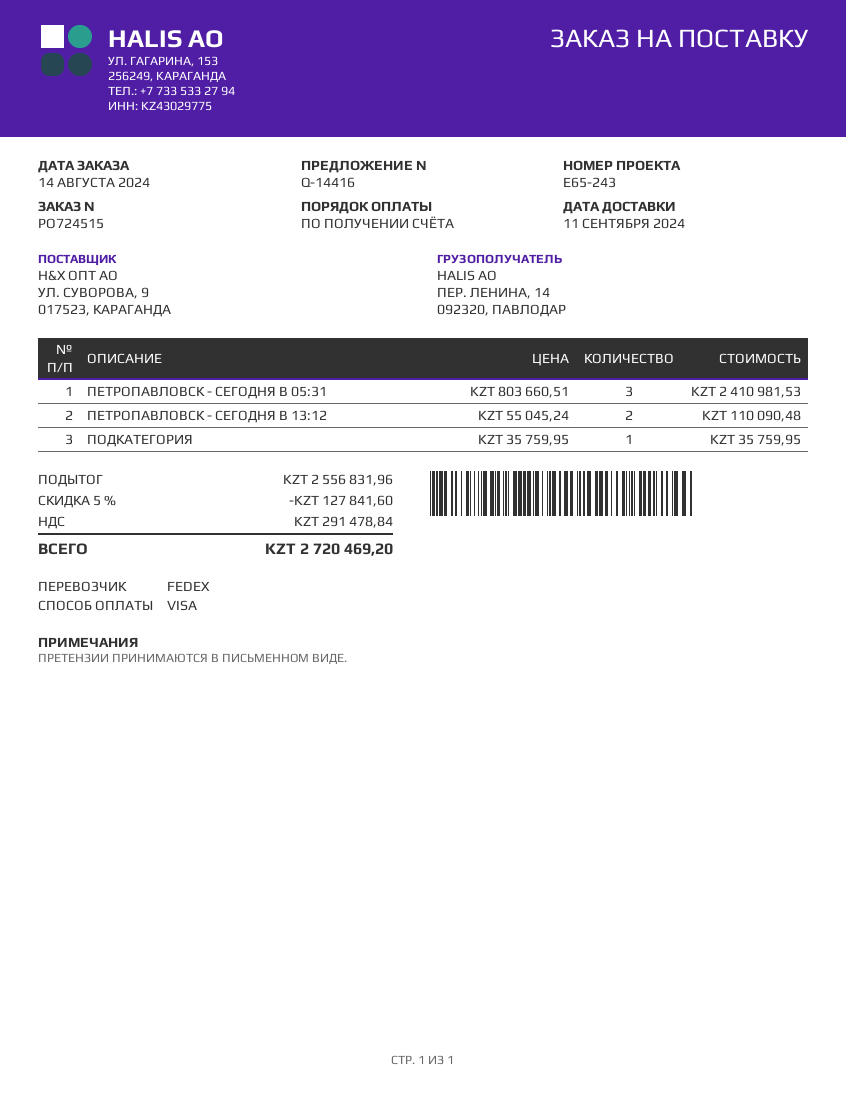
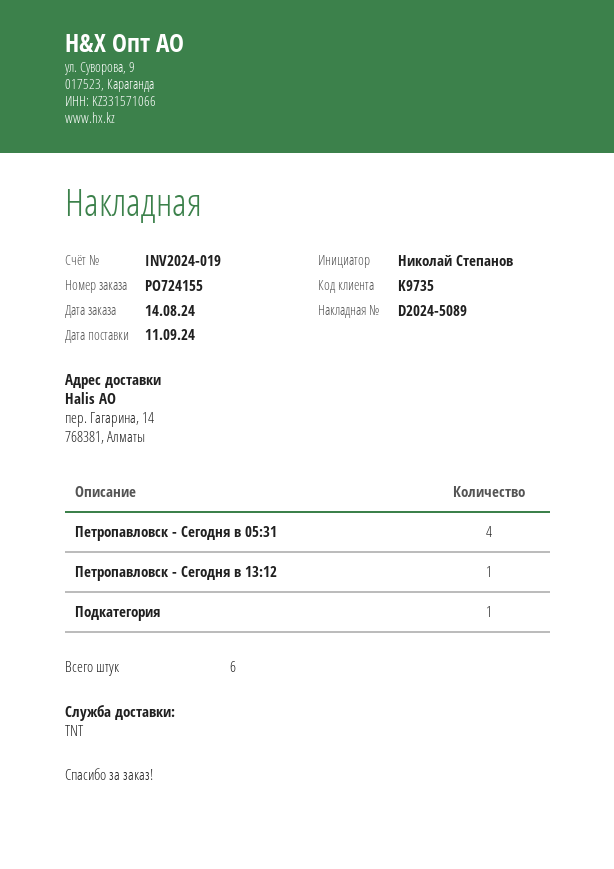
order number: PO724515 -> PO724155
shipping method: FedEx -> TNT
ship to: ПЕР. ЛЕНИНА, 14, 092320, ПАВЛОДАР -> пер. Гагарина, 14, 768381, Алматы
ПЕТРОПАВЛОВСК - СЕГОДНЯ В 05:31: 3 -> 4
ПЕТРОПАВЛОВСК - СЕГОДНЯ В 13:12: 2 -> 1

